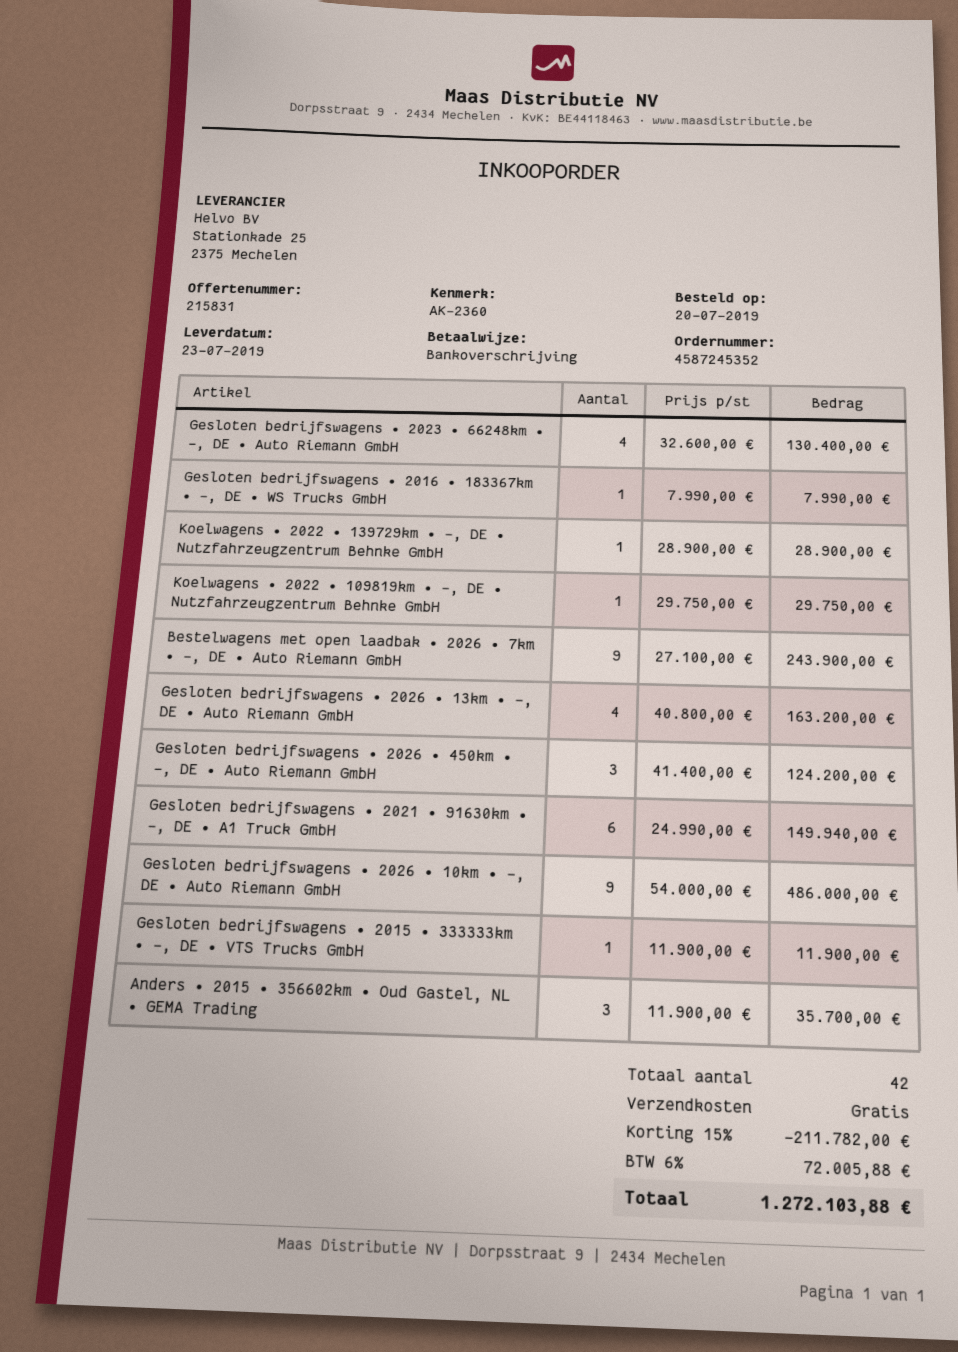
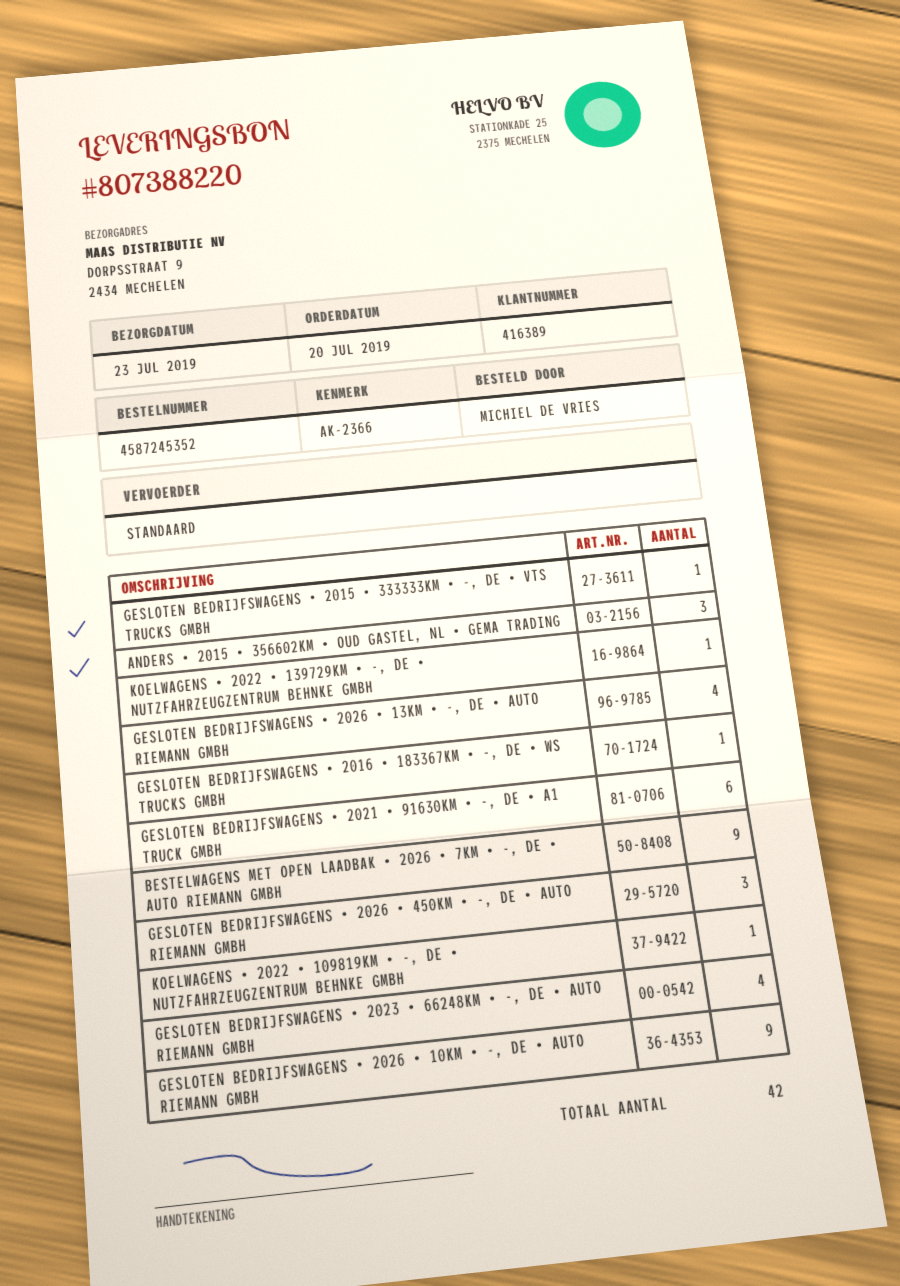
reference: AK-2360 -> AK-2366

